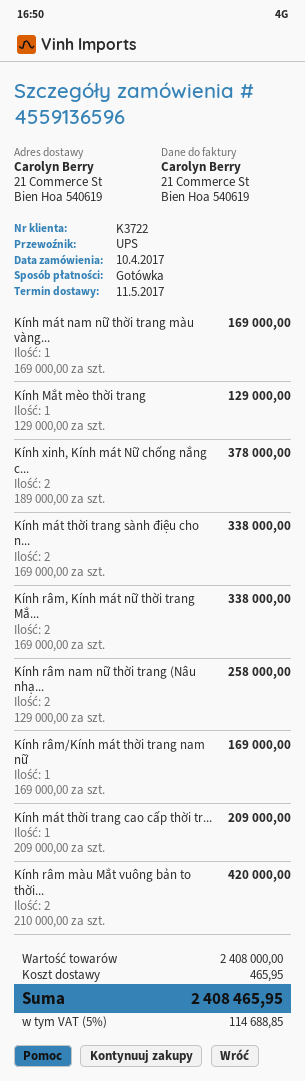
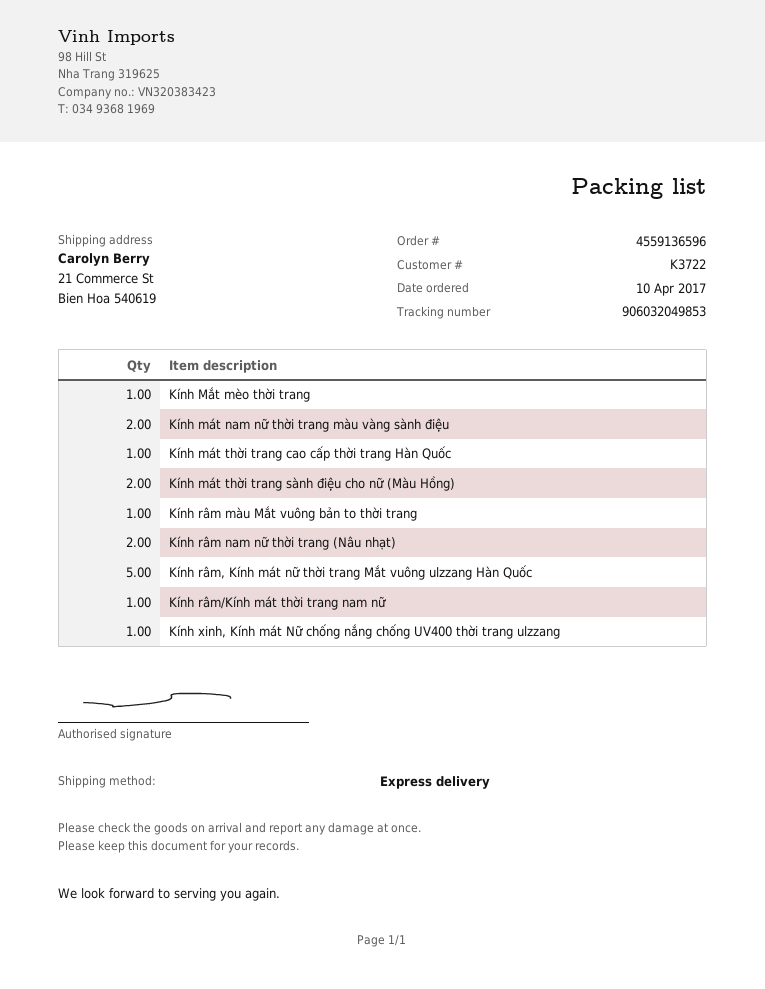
shipping method: UPS -> express
Kính mát nam nữ thời trang màu vàng...: 1 -> 2
Kính xinh, Kính mát Nữ chống nắng c...: 2 -> 1
Kính râm, Kính mát nữ thời trang Mắ...: 2 -> 5
Kính râm màu Mắt vuông bản to thời...: 2 -> 1

